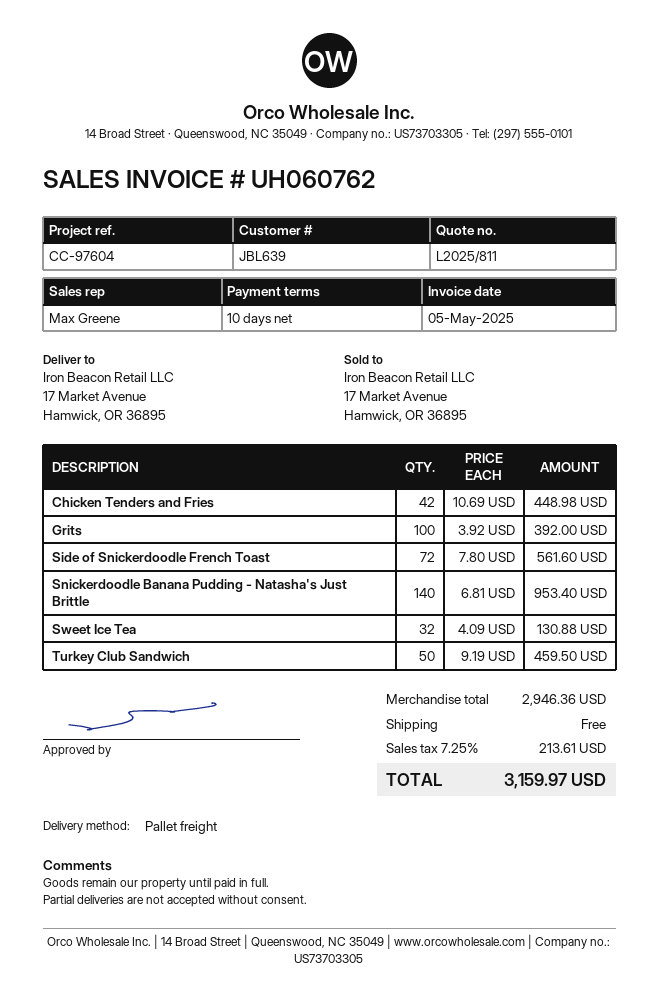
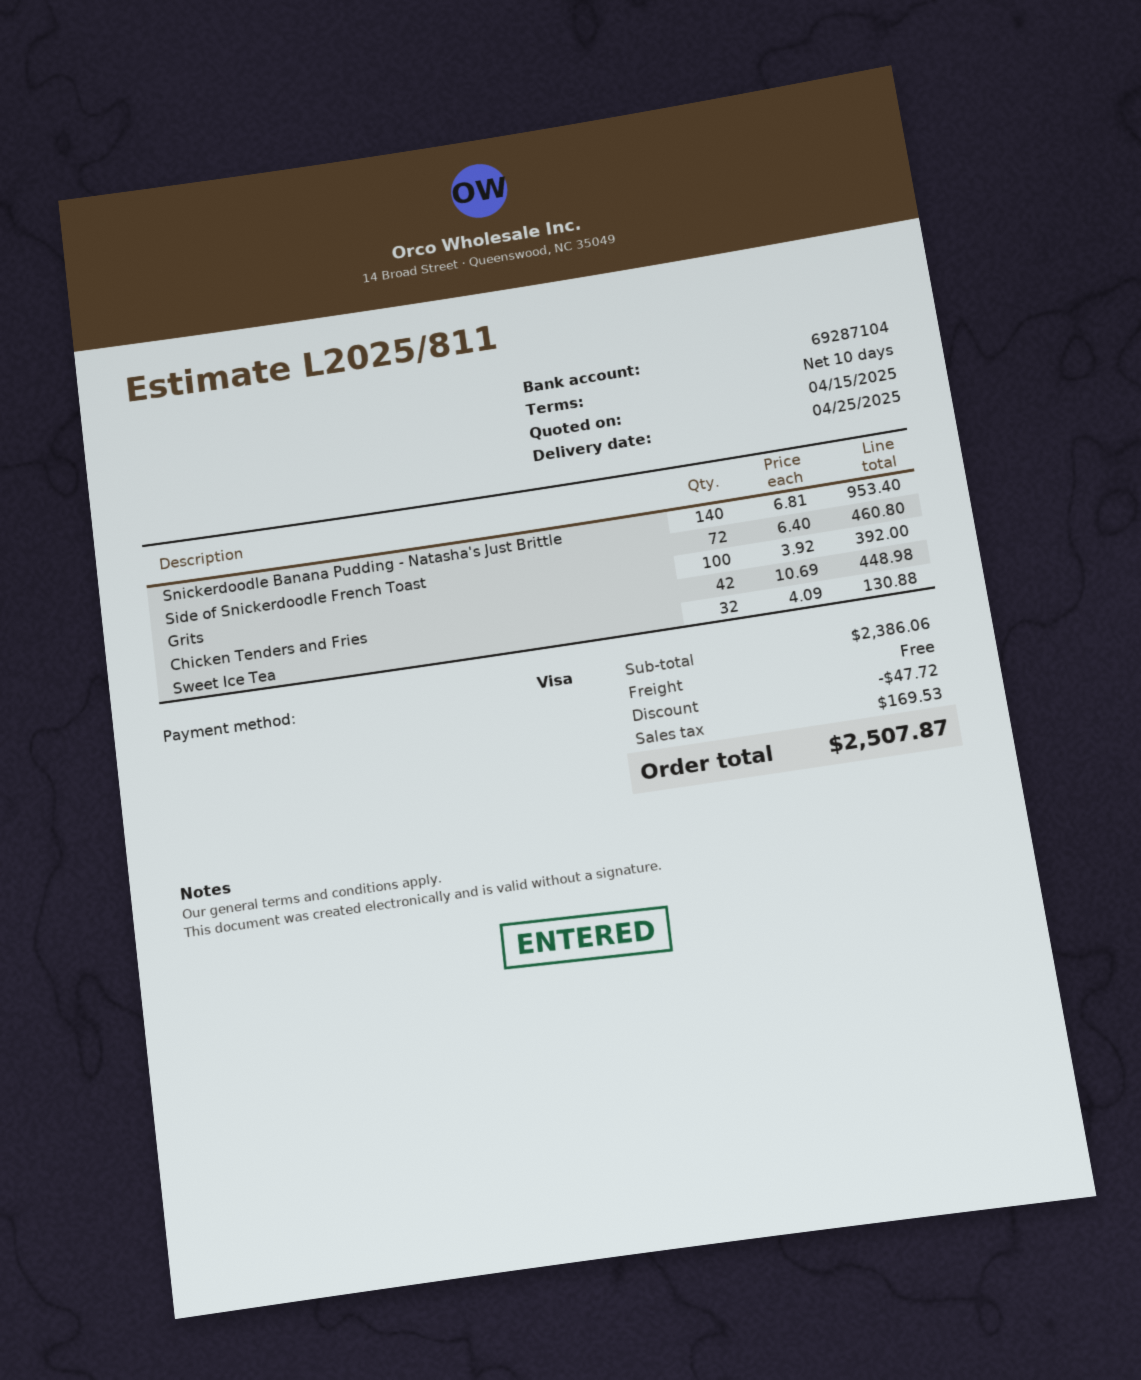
Side of Snickerdoodle French Toast: 72 x 7.80 = 561.60 -> 72 x 6.40 = 460.80
Turkey Club Sandwich: 50 x 9.19 = 459.50 -> none
subtotal: 2946.36 -> 2386.06
discount: none -> 47.72
tax: 213.61 -> 169.53
total: 3159.97 -> 2507.87

